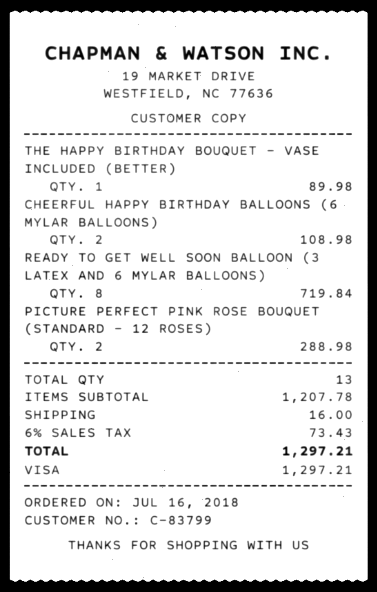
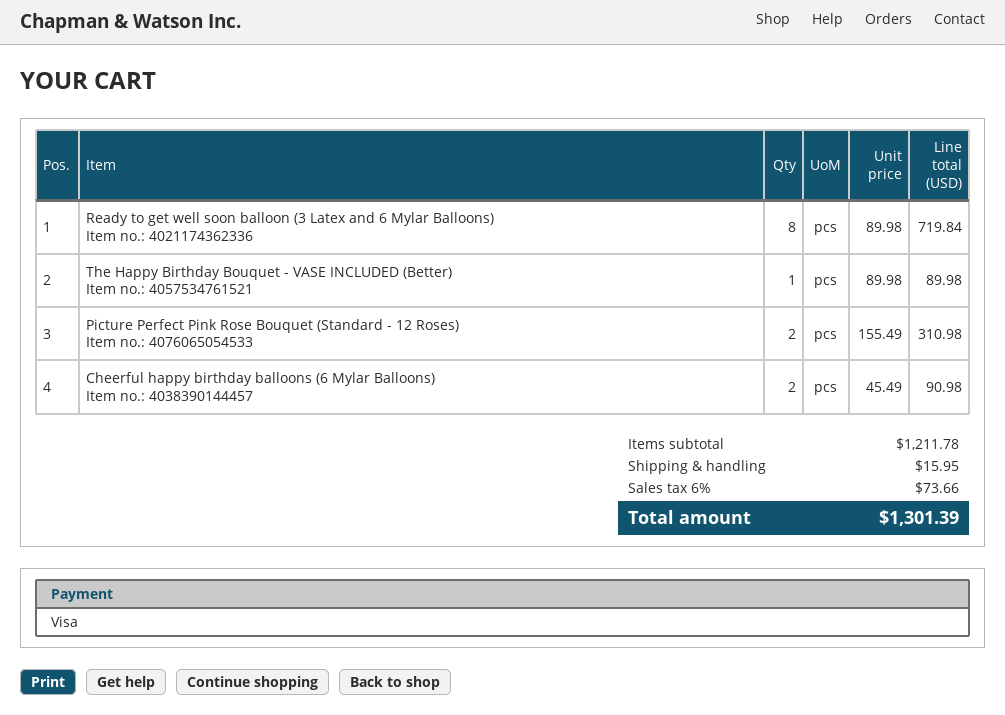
CHEERFUL HAPPY BIRTHDAY BALLOONS (6 MYLAR BALLOONS): 2 for 108.98 -> 2 for 90.98
PICTURE PERFECT PINK ROSE BOUQUET (STANDARD - 12 ROSES): 2 for 288.98 -> 2 for 310.98
subtotal: 1207.78 -> 1211.78
shipping: 16.00 -> 15.95
tax: 6% = 73.43 -> 6% = 73.66
total: 1297.21 -> 1301.39

